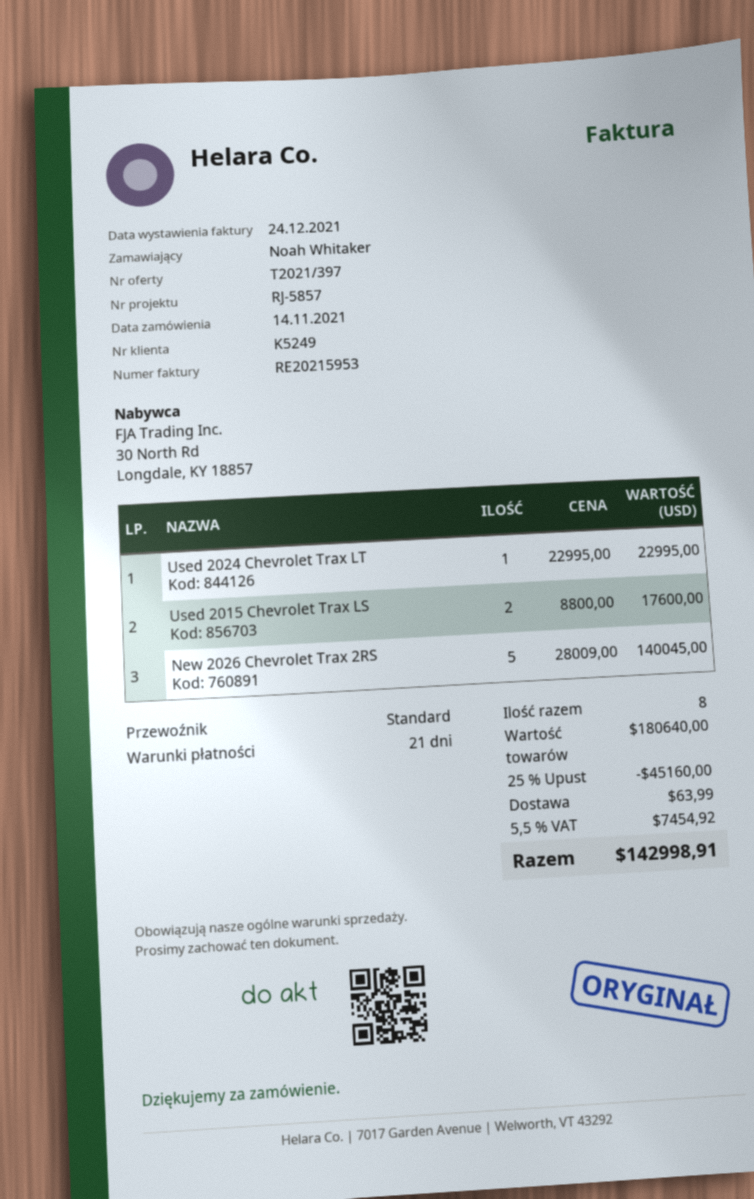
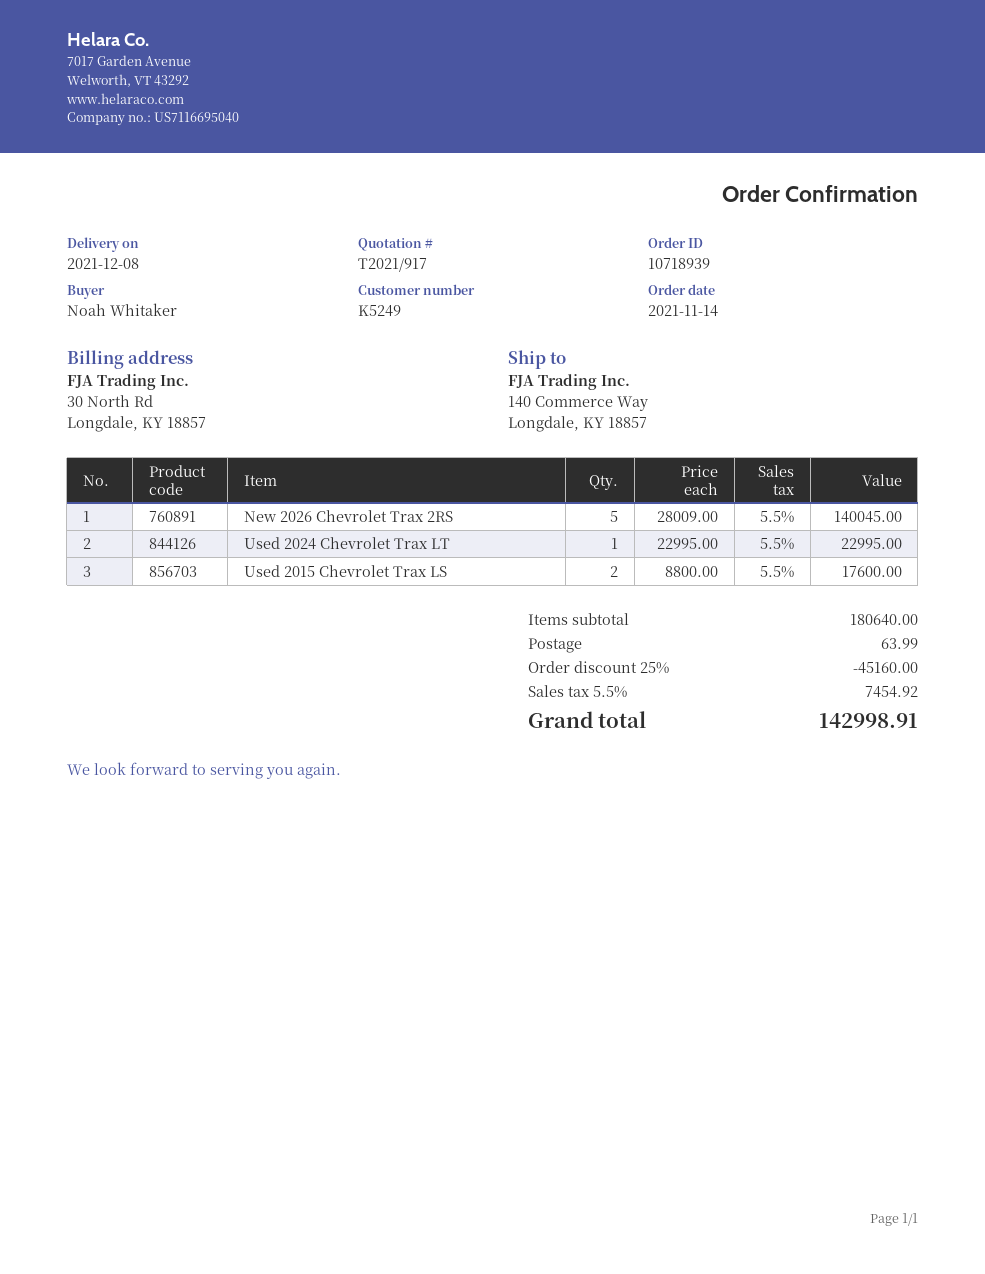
quote number: T2021/397 -> T2021/917

